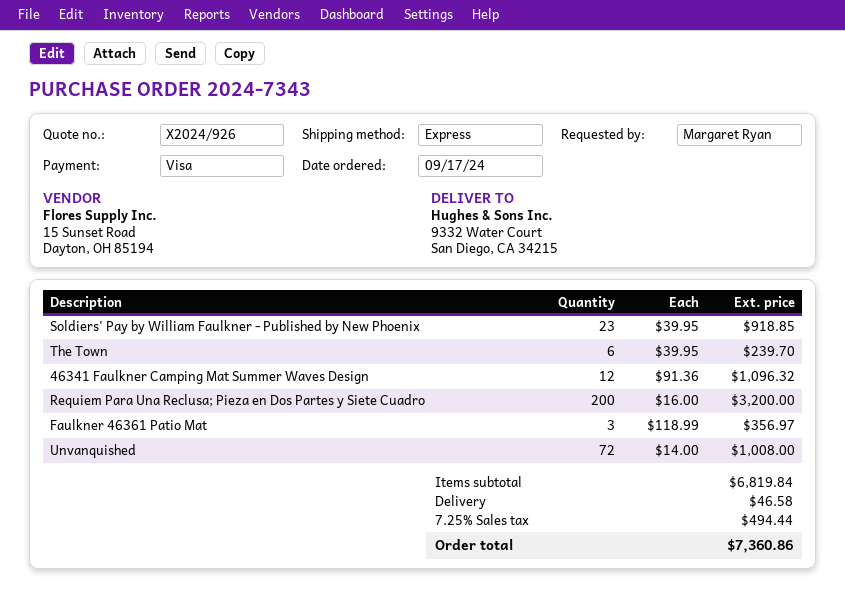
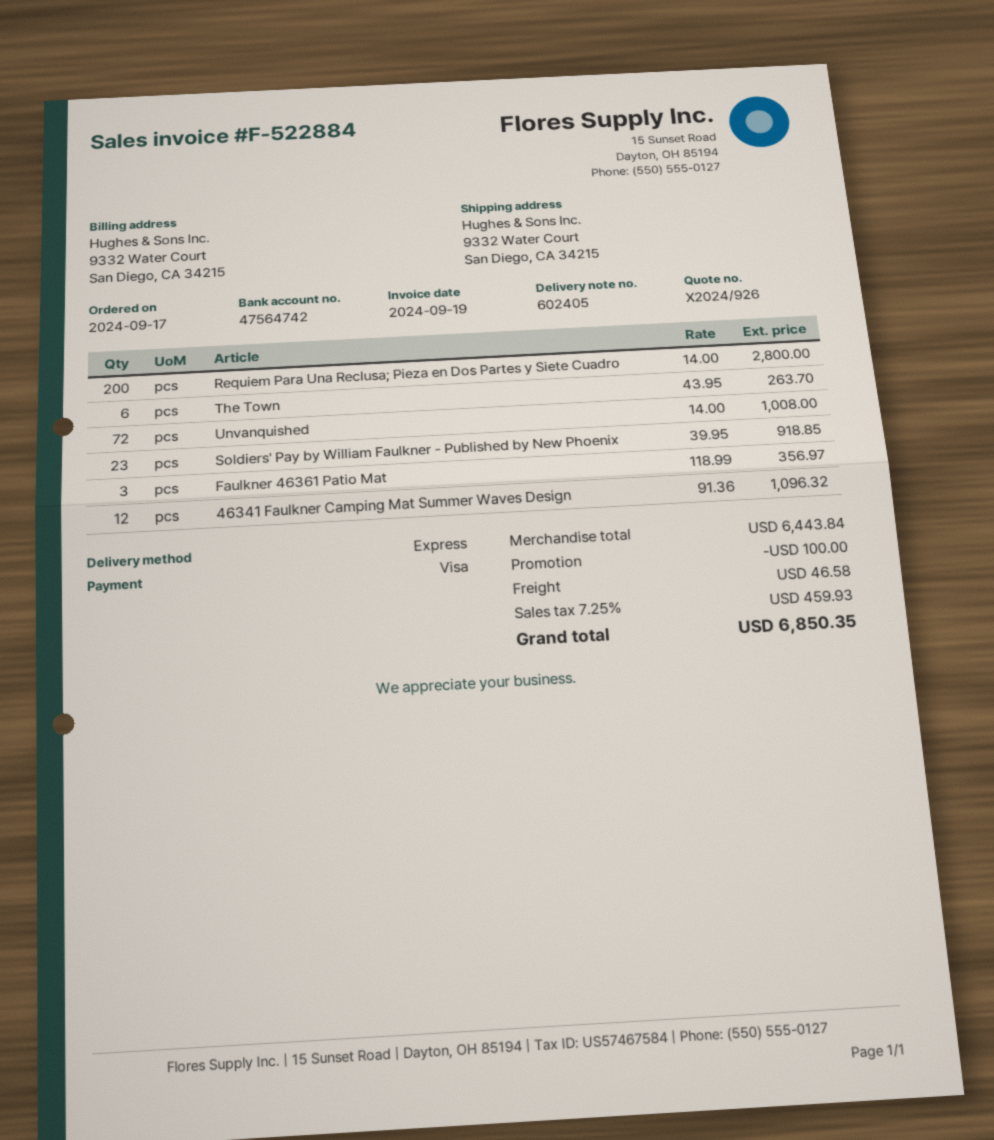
The Town: 6 x 39.95 = 239.70 -> 6 x 43.95 = 263.70
Requiem Para Una Reclusa; Pieza en Dos Partes y Siete Cuadro: 200 x 16.00 = 3200.00 -> 200 x 14.00 = 2800.00
subtotal: 6819.84 -> 6443.84
discount: none -> 100.00
tax: 7.25% = 494.44 -> 7.25% = 459.93
total: 7360.86 -> 6850.35

